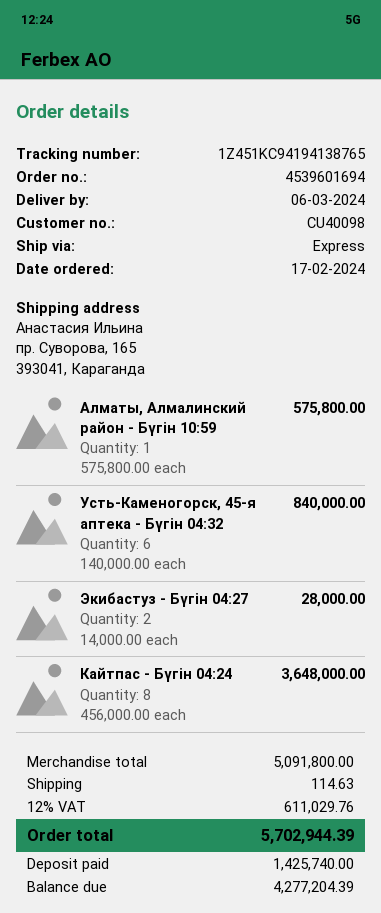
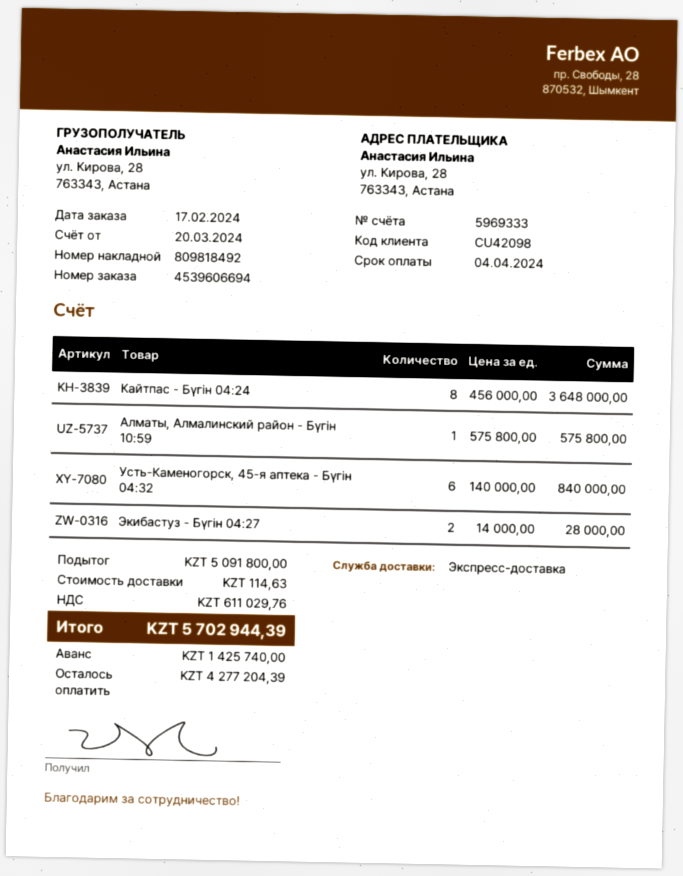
order number: 4539601694 -> 4539606694
customer number: CU40098 -> CU42098
ship to: пр. Суворова, 165, 393041, Караганда -> ул. Кирова, 28, 763343, Астана

